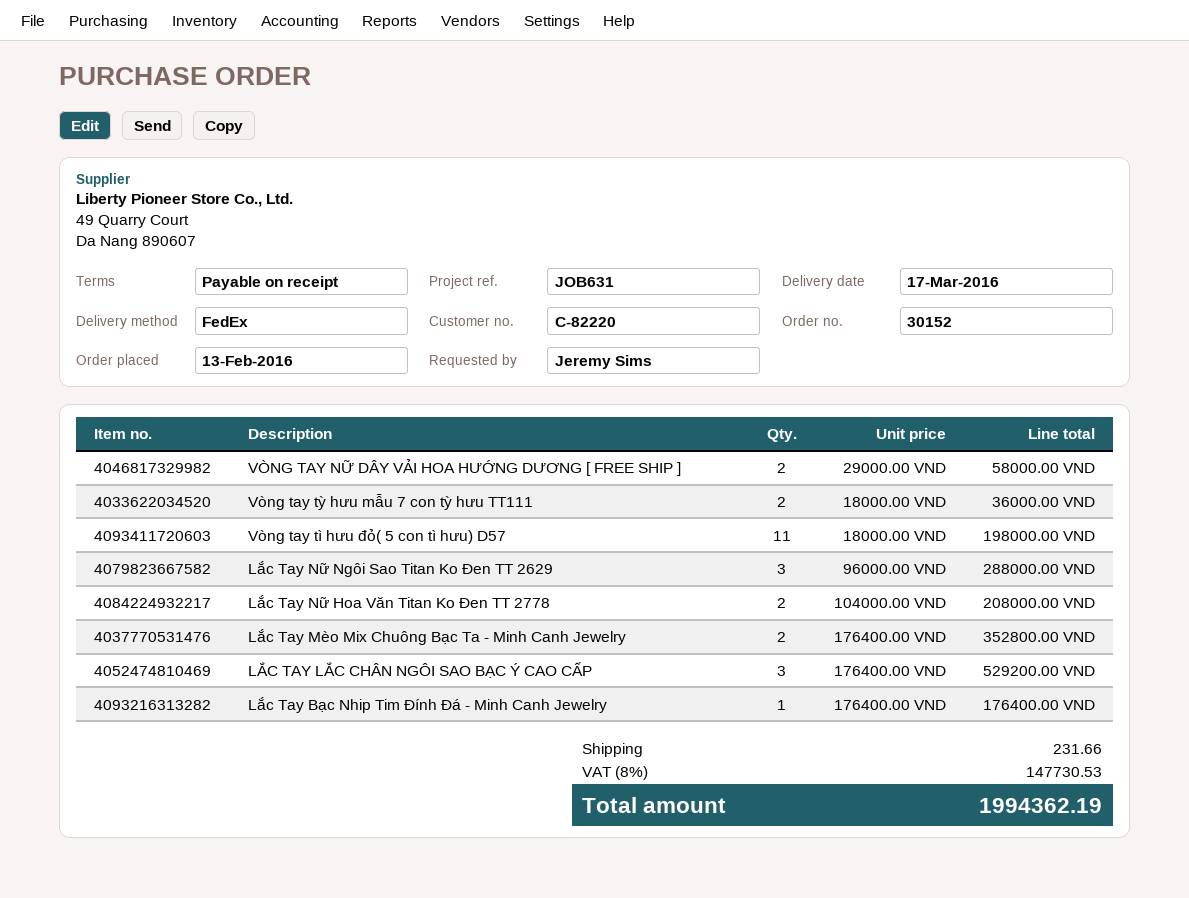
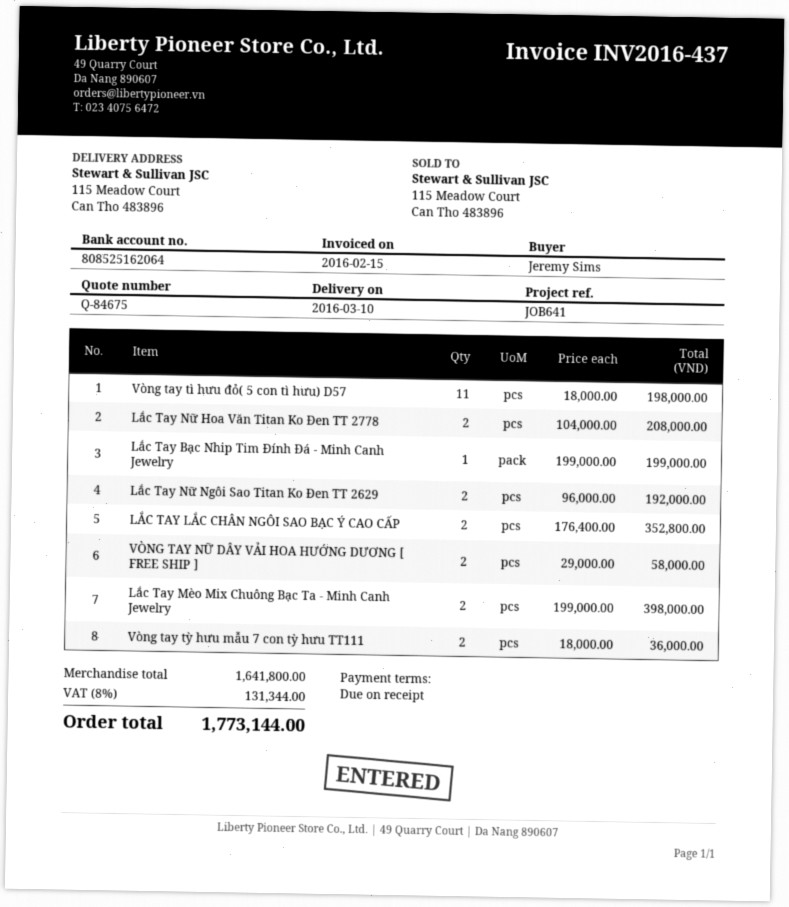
delivery date: 2016-03-17 -> 2016-03-10
reference: JOB631 -> JOB641
Lắc Tay Nữ Ngôi Sao Titan Ko Đen TT 2629: 3 x 96000.00 = 288000.00 -> 2 x 96000.00 = 192000.00
Lắc Tay Mèo Mix Chuông Bạc Ta - Minh Canh Jewelry: 2 x 176400.00 = 352800.00 -> 2 x 199000.00 = 398000.00
LẮC TAY LẮC CHÂN NGÔI SAO BẠC Ý CAO CẤP: 3 x 176400.00 = 529200.00 -> 2 x 176400.00 = 352800.00
Lắc Tay Bạc Nhip Tim Đính Đá - Minh Canh Jewelry: 1 x 176400.00 = 176400.00 -> 1 x 199000.00 = 199000.00
shipping: 231.66 -> none
tax: 8% = 147730.53 -> 8% = 131344.00
total: 1994362.19 -> 1773144.00

